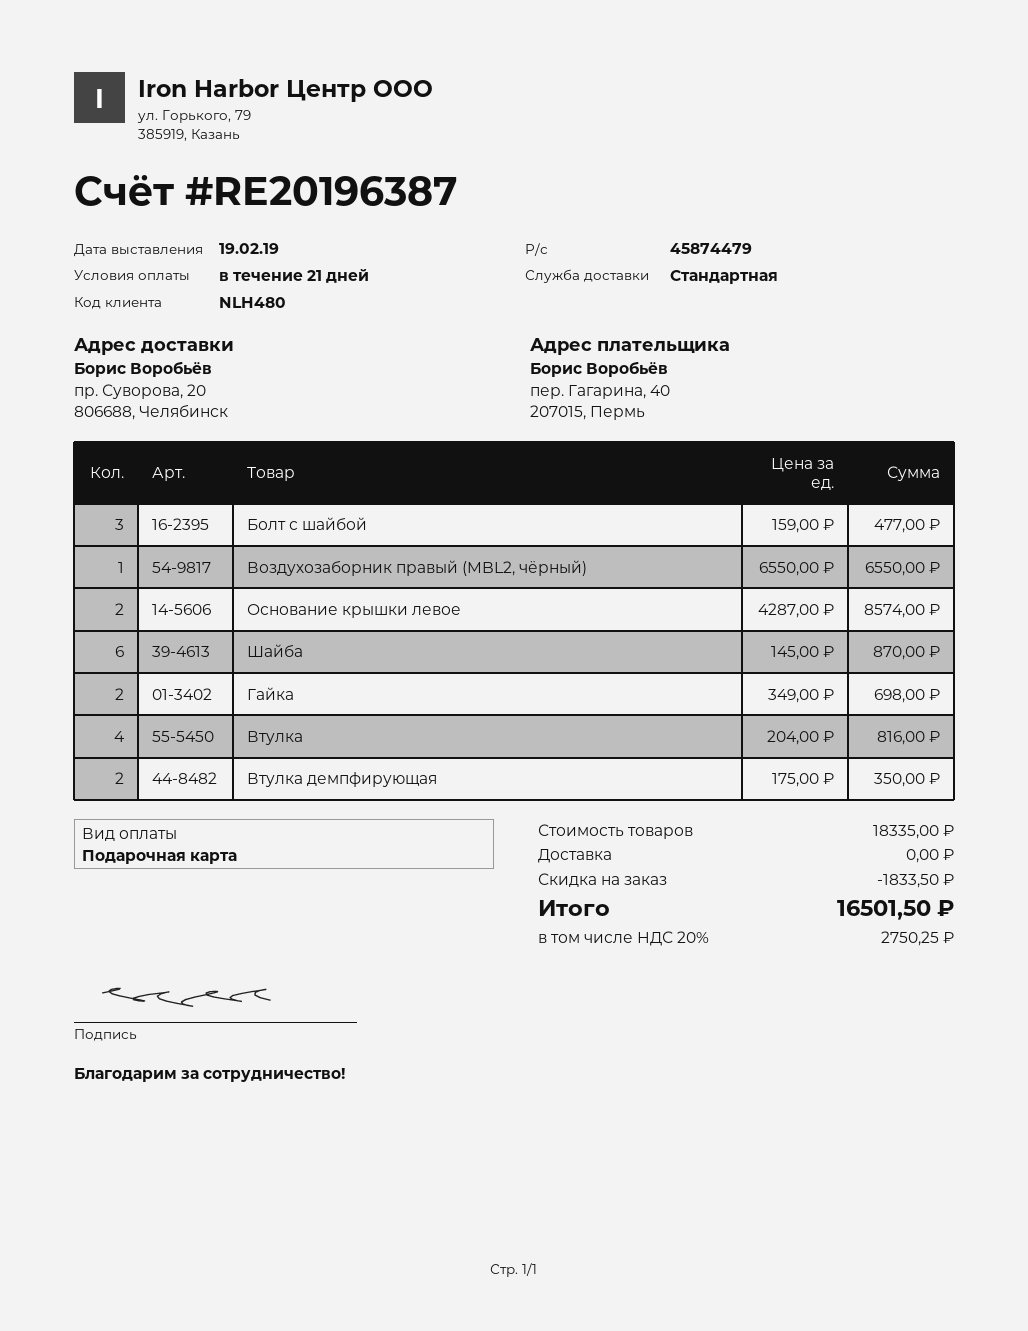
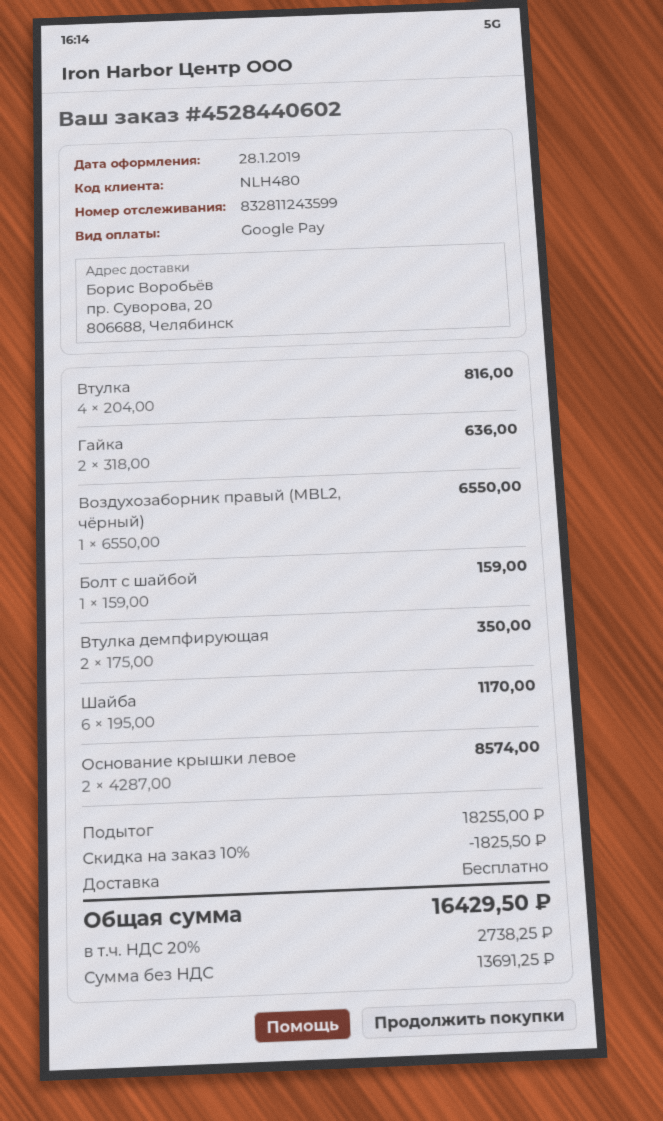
payment method: gift card -> Google Pay
Болт с шайбой: 3 x 159.00 = 477.00 -> 1 x 159.00 = 159.00
Шайба: 6 x 145.00 = 870.00 -> 6 x 195.00 = 1170.00
Гайка: 2 x 349.00 = 698.00 -> 2 x 318.00 = 636.00
subtotal: 18335.00 -> 18255.00
discount: 1833.50 -> 1825.50
tax: 20% = 2750.25 -> 20% = 2738.25
total: 16501.50 -> 16429.50

